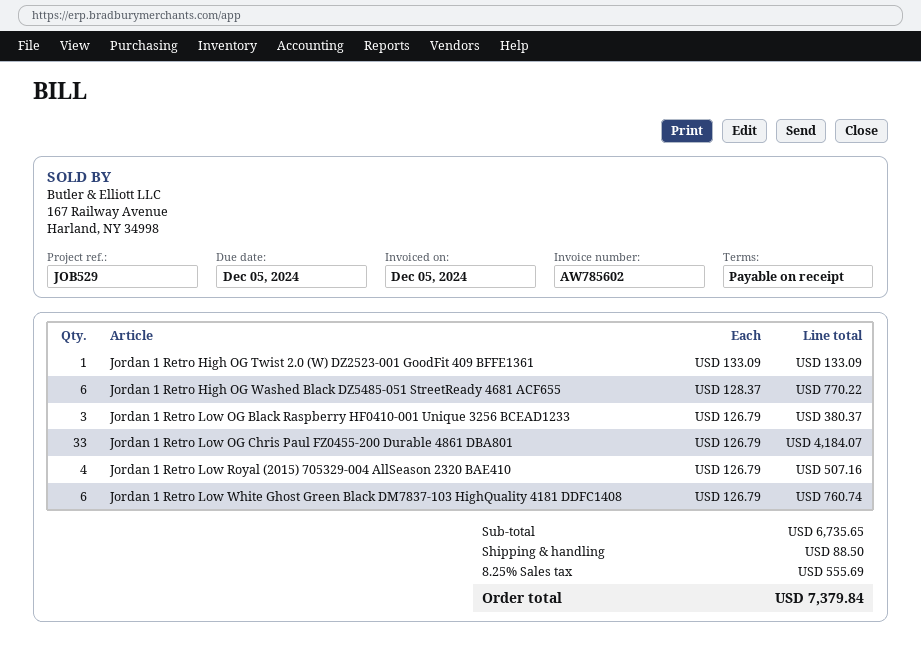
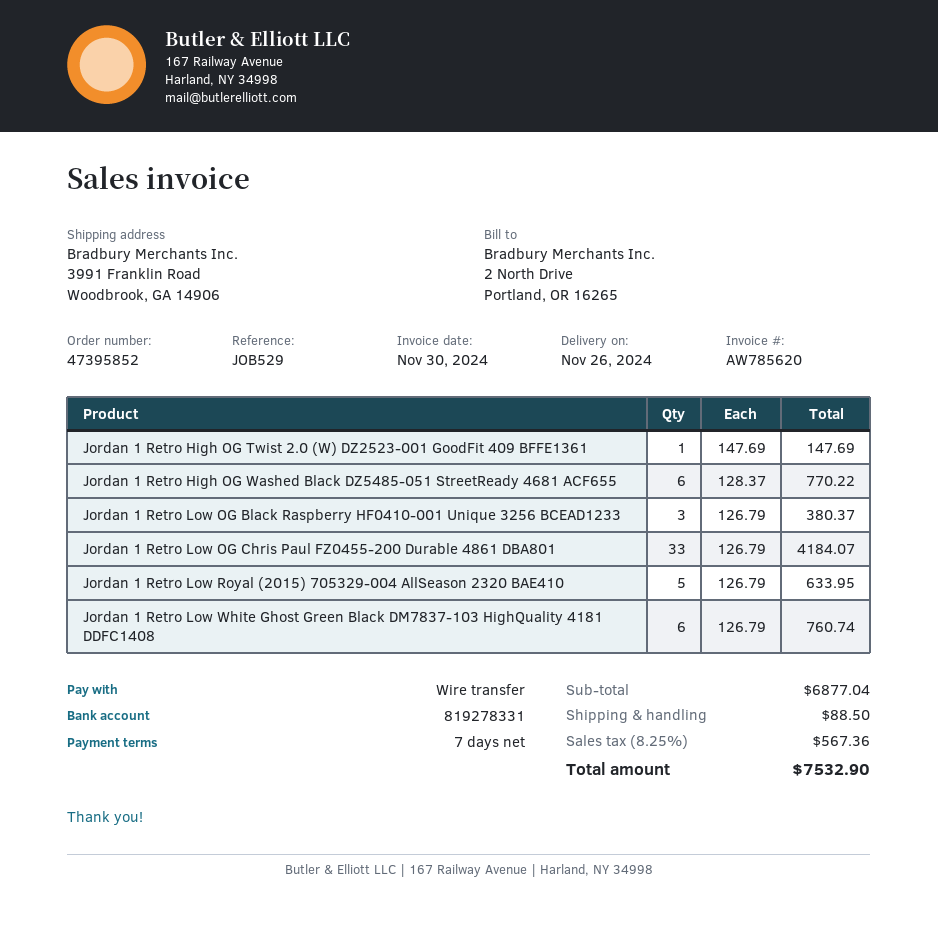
invoice number: AW785602 -> AW785620
invoice date: 2024-12-05 -> 2024-11-30
payment terms: on receipt -> 7 days
Jordan 1 Retro High OG Twist 2.0 (W) DZ2523-001 GoodFit 409 BFFE1361: 1 x 133.09 = 133.09 -> 1 x 147.69 = 147.69
Jordan 1 Retro Low Royal (2015) 705329-004 AllSeason 2320 BAE410: 4 x 126.79 = 507.16 -> 5 x 126.79 = 633.95
subtotal: 6735.65 -> 6877.04
tax: 8.25% = 555.69 -> 8.25% = 567.36
total: 7379.84 -> 7532.90

